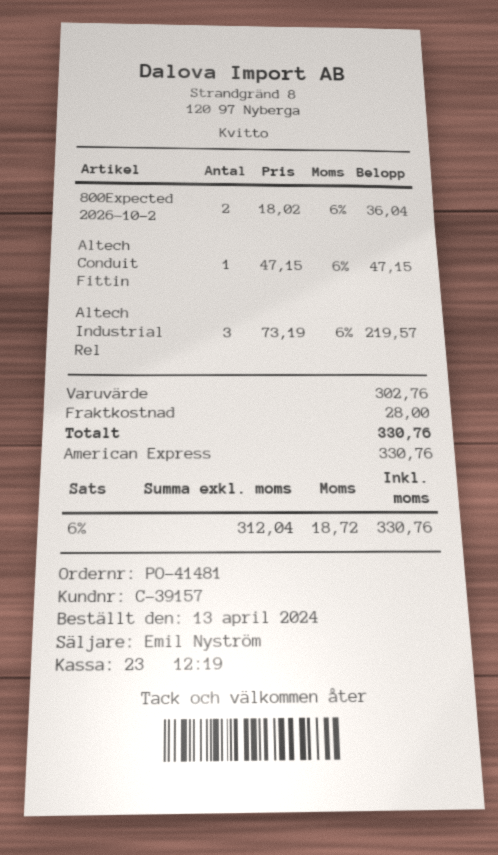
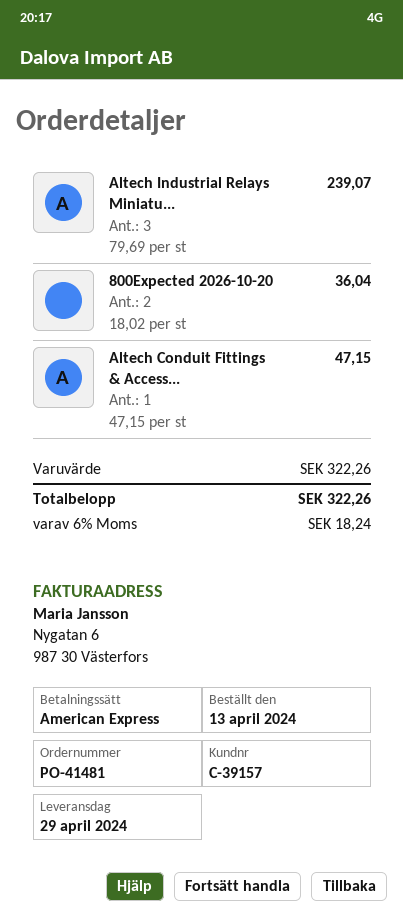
Altech Industrial Rel: 3 x 73.19 = 219.57 -> 3 x 79.69 = 239.07
subtotal: 302.76 -> 322.26
shipping: 28.00 -> none
tax: 6% = 18.72 -> 6% = 18.24
total: 330.76 -> 322.26

